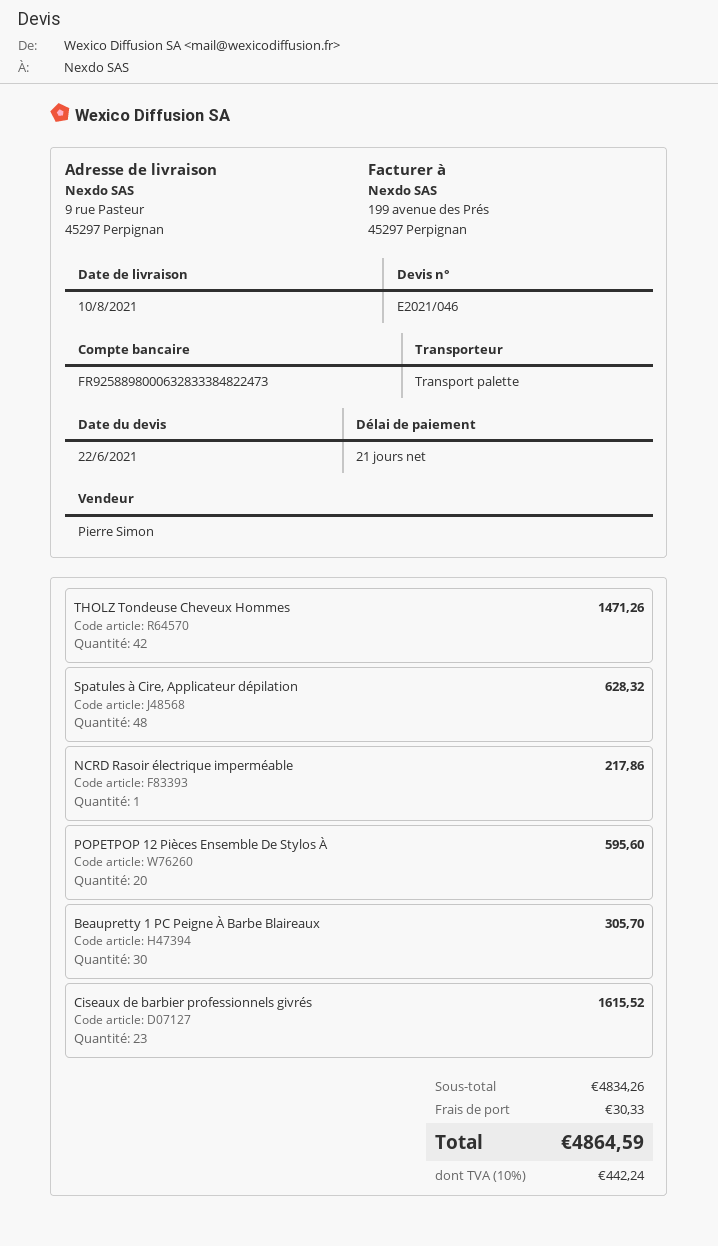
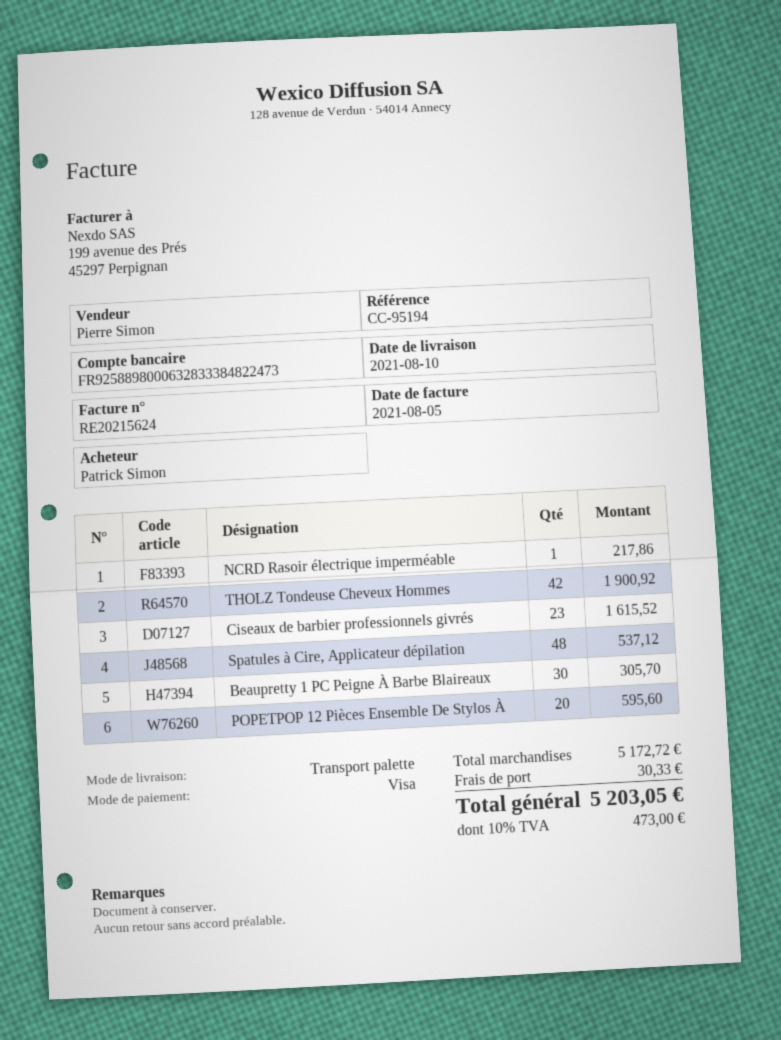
THOLZ Tondeuse Cheveux Hommes: 42 for 1471.26 -> 42 for 1900.92
Spatules à Cire, Applicateur dépilation: 48 for 628.32 -> 48 for 537.12
subtotal: 4834.26 -> 5172.72
tax: 10% = 442.24 -> 10% = 473.00
total: 4864.59 -> 5203.05

